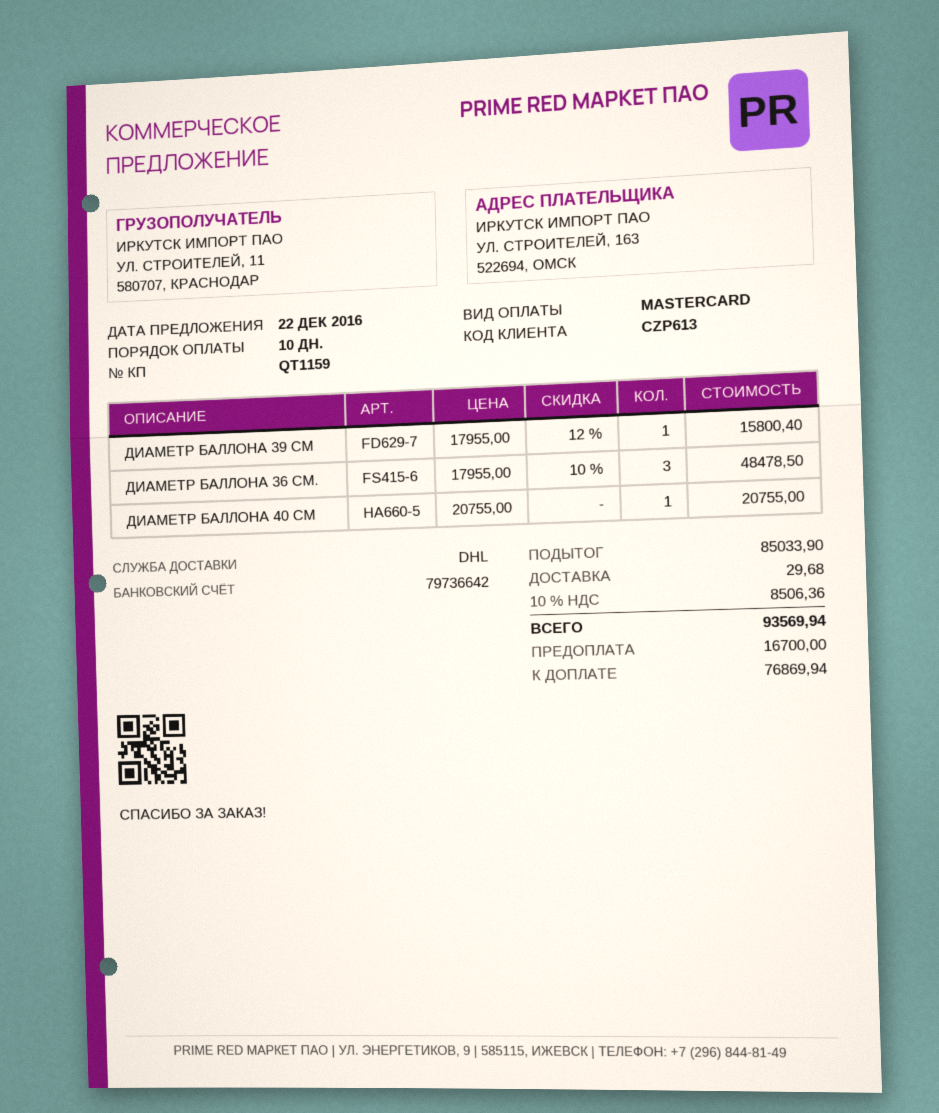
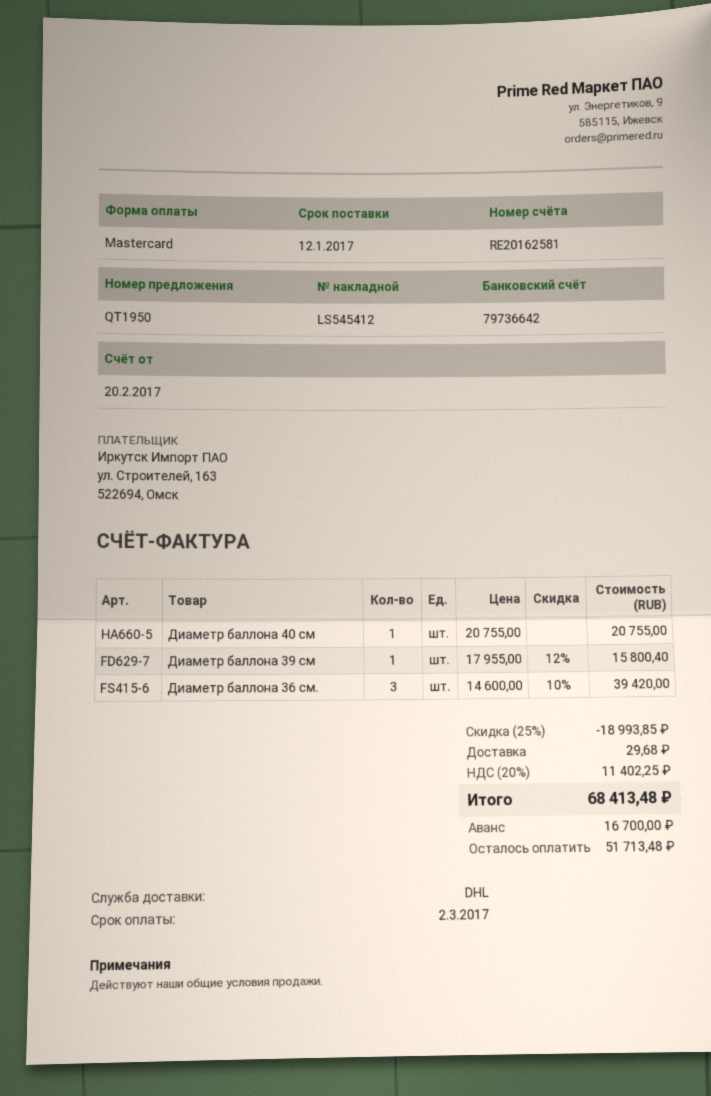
quote number: QT1159 -> QT1950
ДИАМЕТР БАЛЛОНА 36 СМ.: 3 x 17955.00 - 10% = 48478.50 -> 3 x 14600.00 - 10% = 39420.00
discount: none -> 25% = 18993.85
tax: 10% = 8506.36 -> 20% = 11402.25
total: 93569.94 -> 68413.48
balance: 76869.94 -> 51713.48

